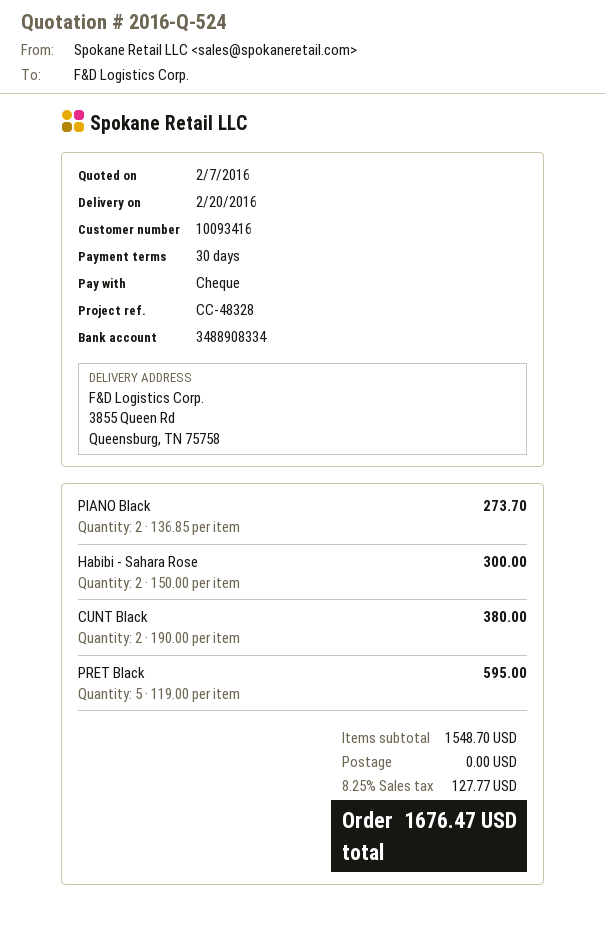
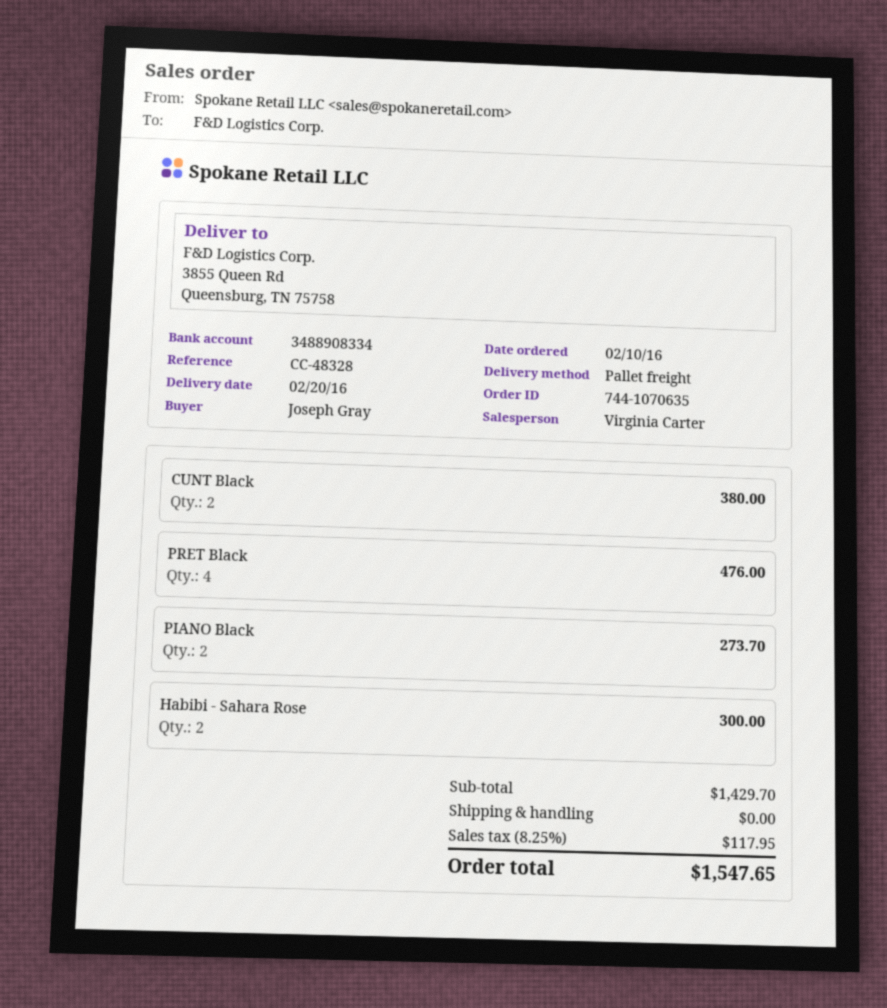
PRET Black: 5 for 595.00 -> 4 for 476.00
subtotal: 1548.70 -> 1429.70
tax: 8.25% = 127.77 -> 8.25% = 117.95
total: 1676.47 -> 1547.65

